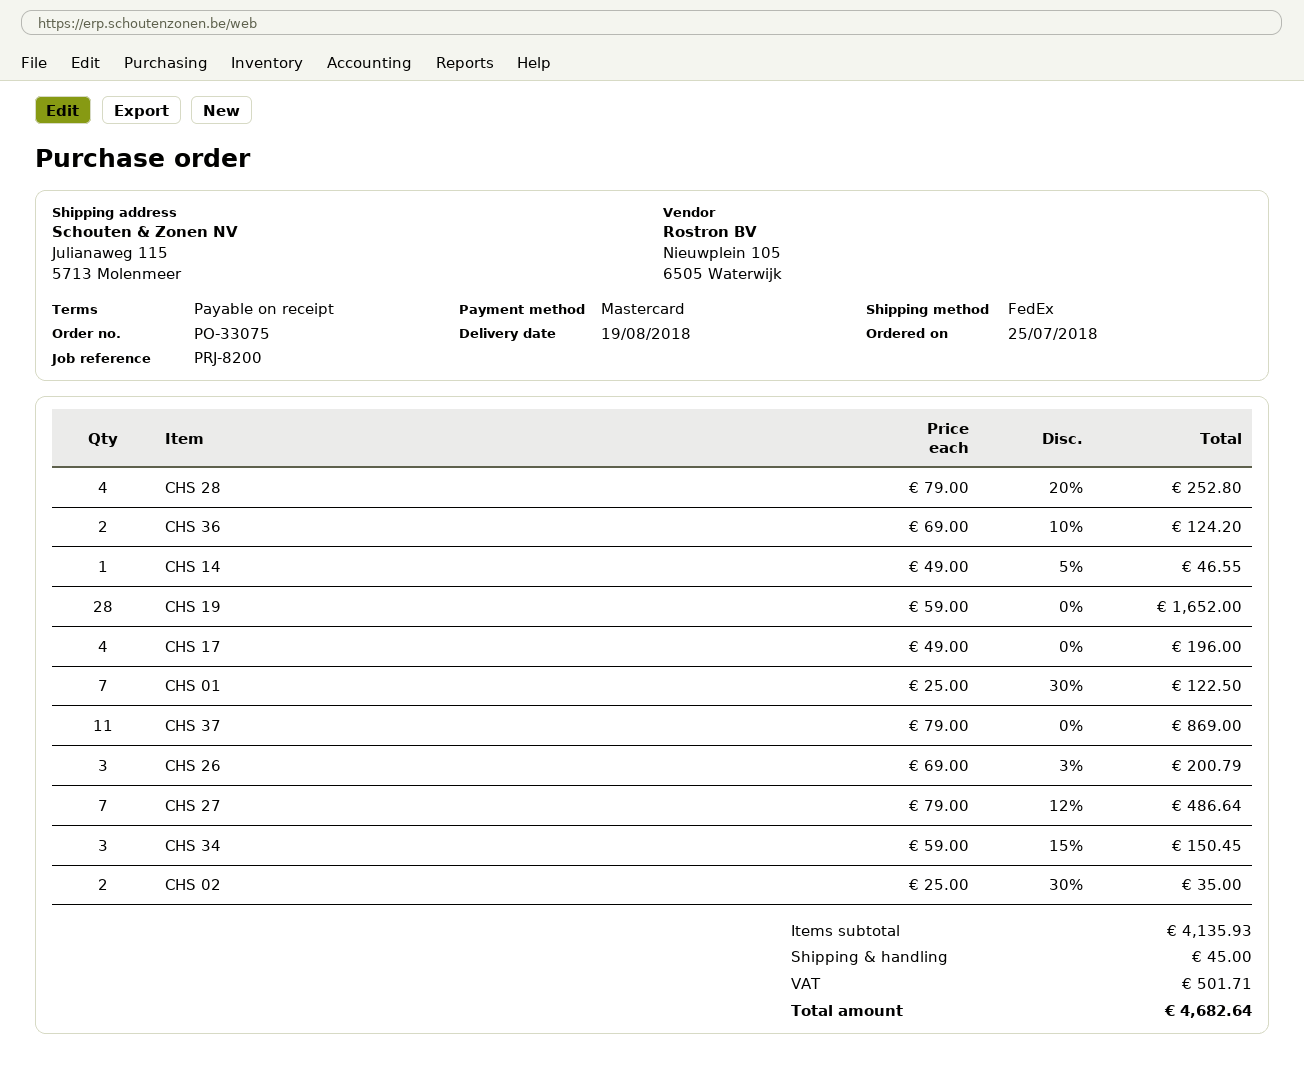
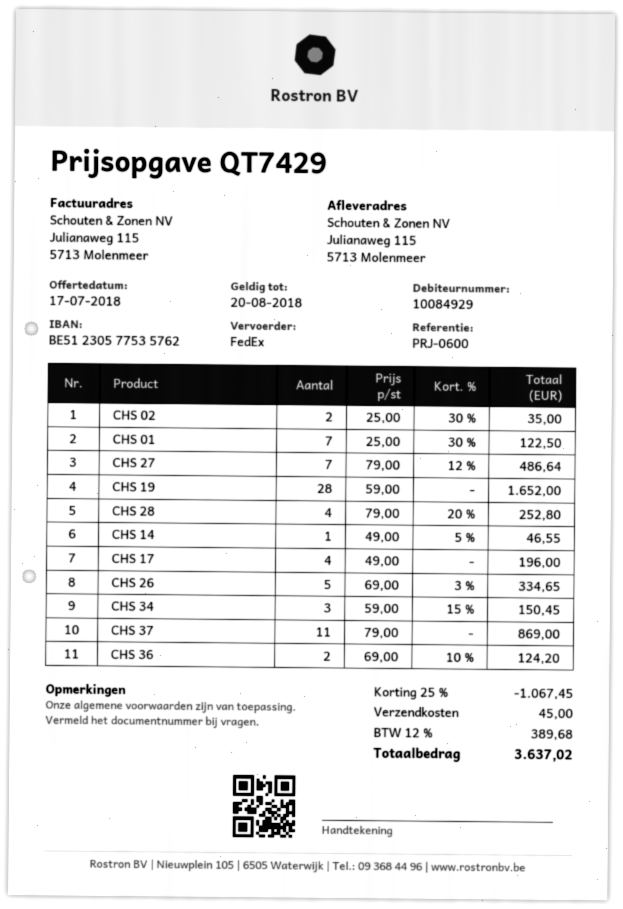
reference: PRJ-8200 -> PRJ-0600
CHS 26: 3 x 69.00 - 3% = 200.79 -> 5 x 69.00 - 3% = 334.65
discount: none -> 25% = 1067.45
tax: 501.71 -> 389.68
total: 4682.64 -> 3637.02

